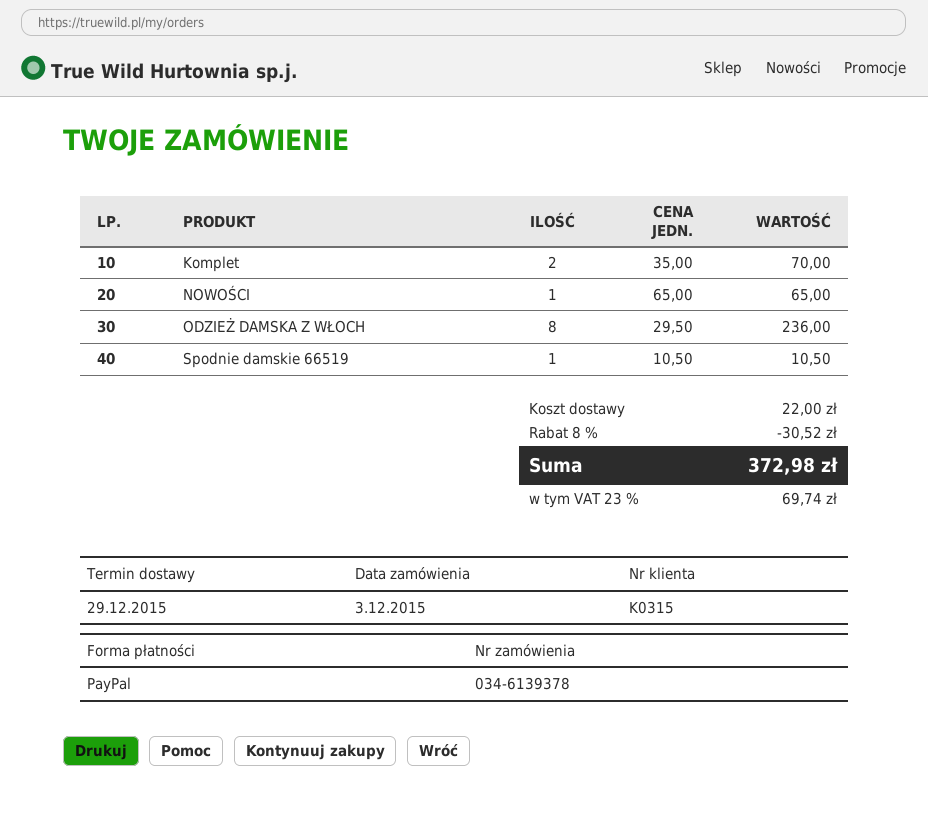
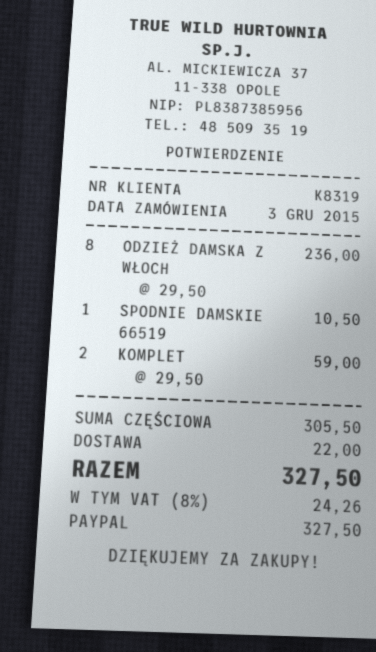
customer number: K0315 -> K8319
Komplet: 2 x 35.00 = 70.00 -> 2 x 29.50 = 59.00
NOWOŚCI: 1 x 65.00 = 65.00 -> none
discount: 8% = 30.52 -> none
tax: 23% = 69.74 -> 8% = 24.26
total: 372.98 -> 327.50

